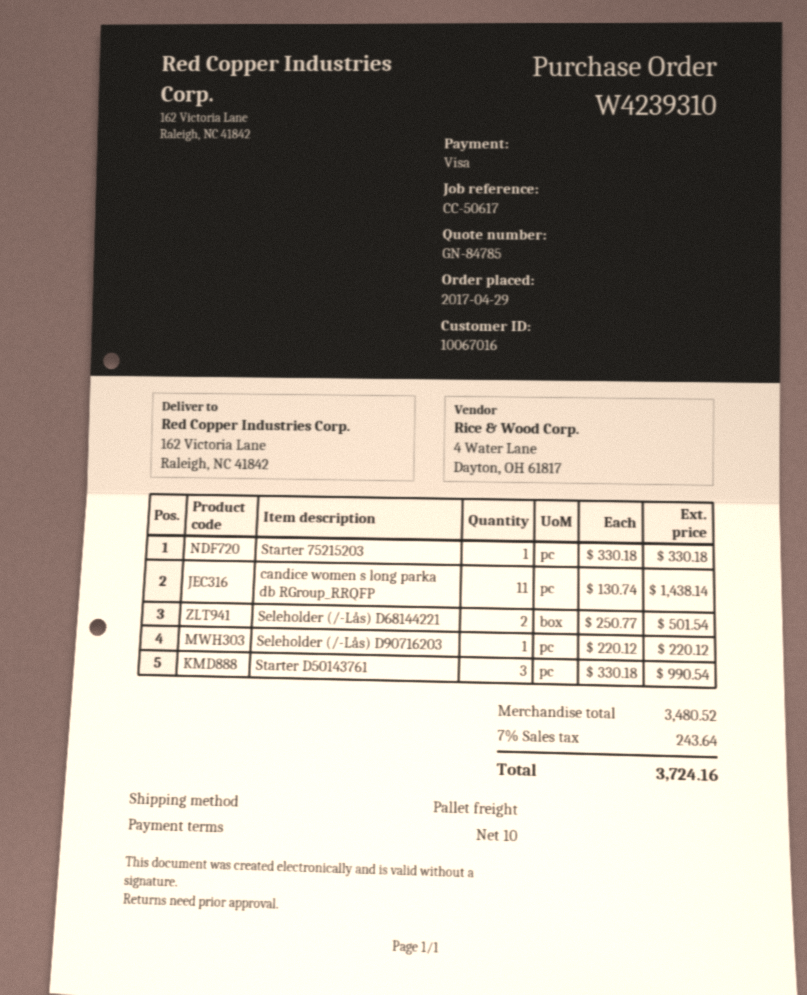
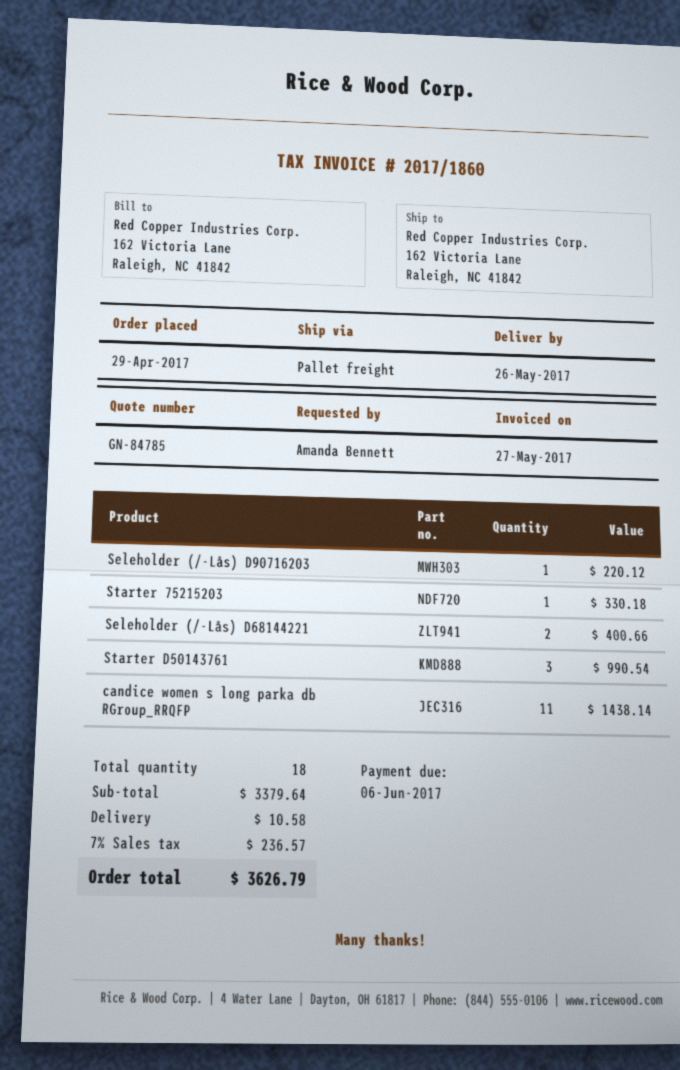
Seleholder (/-Lås) D68144221: 2 for 501.54 -> 2 for 400.66
subtotal: 3480.52 -> 3379.64
shipping: none -> 10.58
tax: 7% = 243.64 -> 7% = 236.57
total: 3724.16 -> 3626.79

